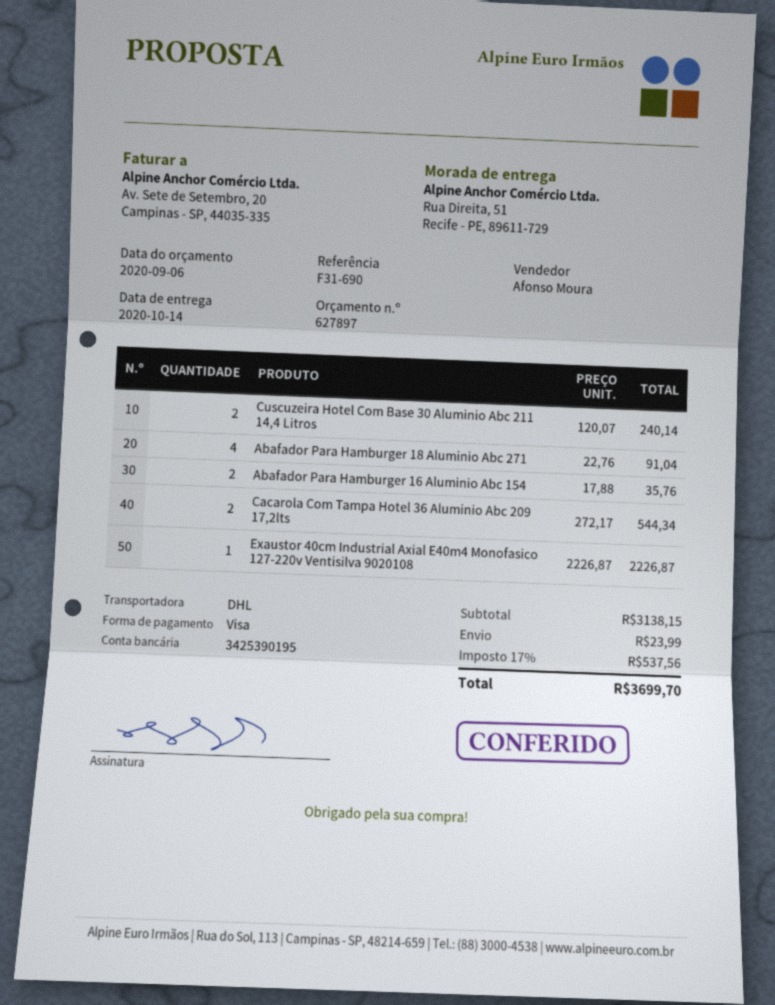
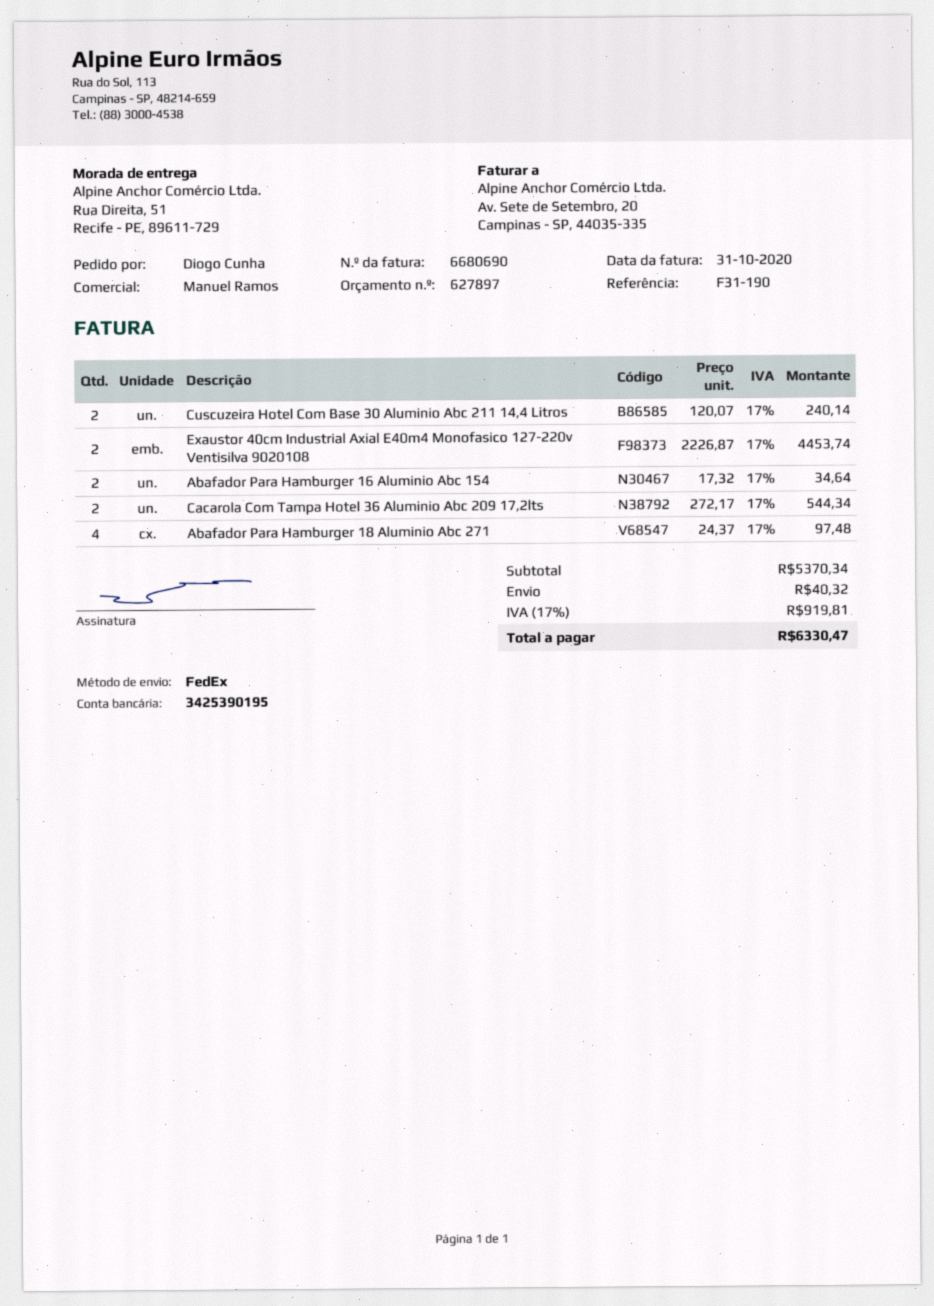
reference: F31-690 -> F31-190
sales rep: Afonso Moura -> Manuel Ramos
shipping method: DHL -> FedEx
Abafador Para Hamburger 18 Aluminio Abc 271: 4 x 22.76 = 91.04 -> 4 x 24.37 = 97.48
Abafador Para Hamburger 16 Aluminio Abc 154: 2 x 17.88 = 35.76 -> 2 x 17.32 = 34.64
Exaustor 40cm Industrial Axial E40m4 Monofasico 127-220v Ventisilva 9020108: 1 x 2226.87 = 2226.87 -> 2 x 2226.87 = 4453.74
subtotal: 3138.15 -> 5370.34
shipping: 23.99 -> 40.32
tax: 17% = 537.56 -> 17% = 919.81
total: 3699.70 -> 6330.47

